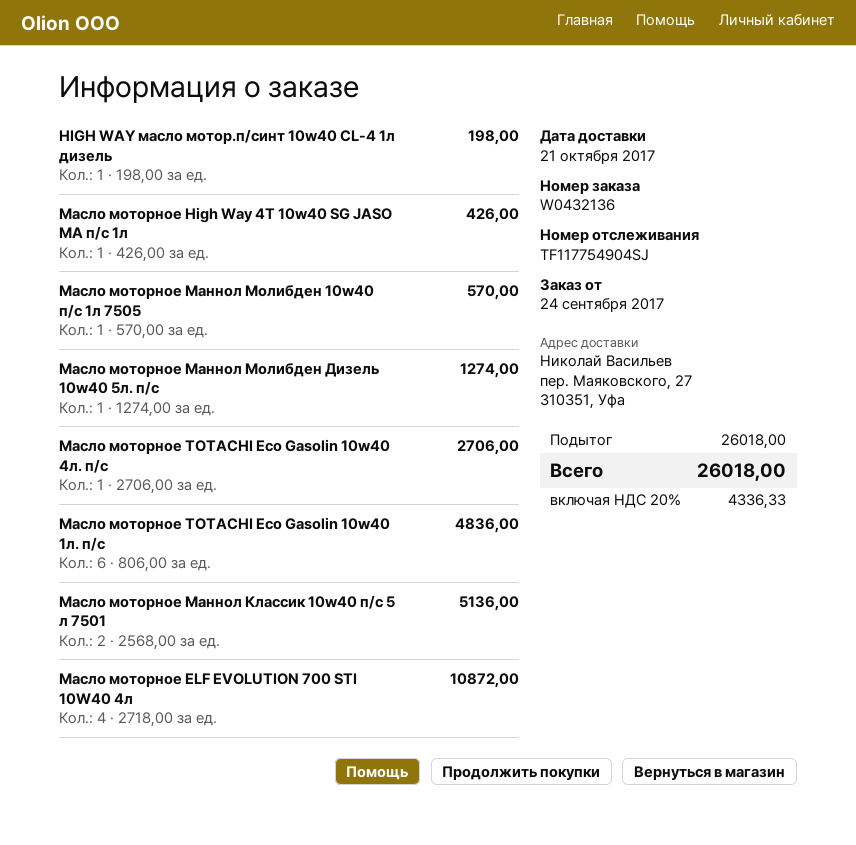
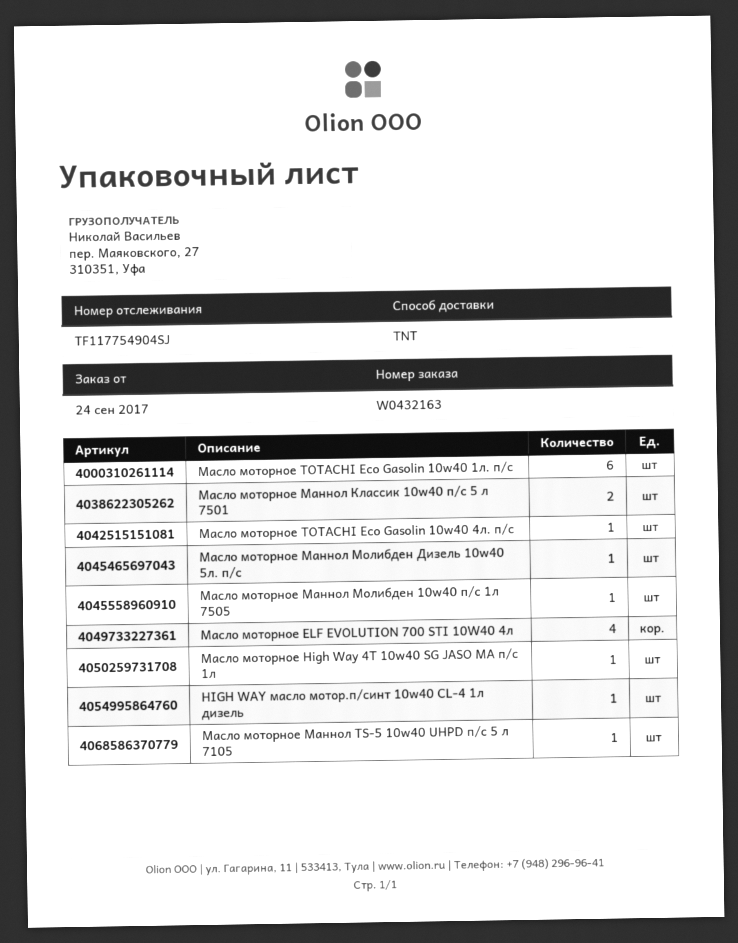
order number: W0432136 -> W0432163
Масло моторное Маннол TS-5 10w40 UHPD п/с 5 л 7105: none -> 1

